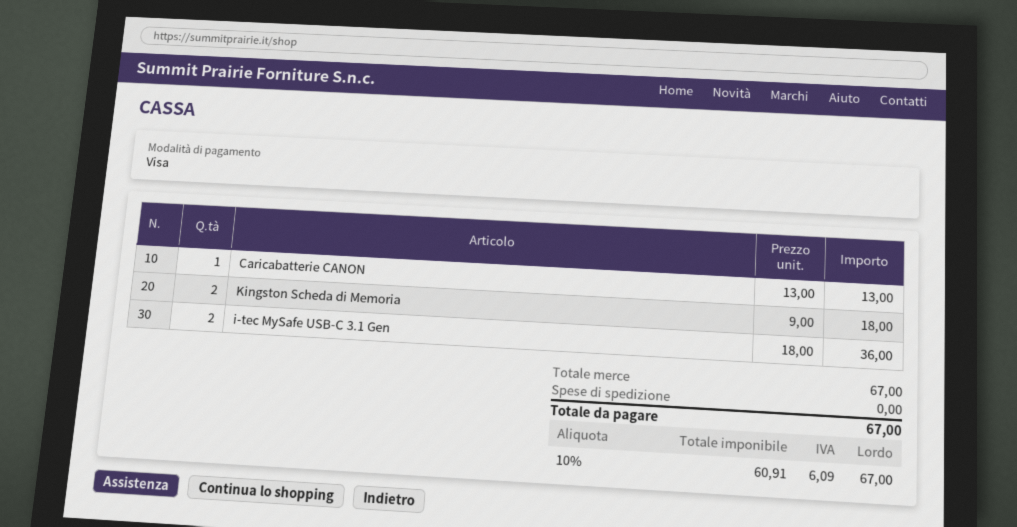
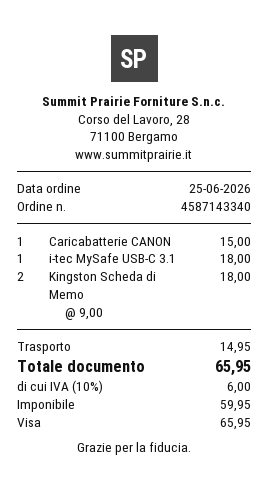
Caricabatterie CANON: 1 x 13.00 = 13.00 -> 1 x 15.00 = 15.00
i-tec MySafe USB-C 3.1 Gen: 2 x 18.00 = 36.00 -> 1 x 18.00 = 18.00
shipping: 0.00 -> 14.95
net: 60.91 -> 59.95
tax: 10% = 6.09 -> 10% = 6.00
total: 67.00 -> 65.95

